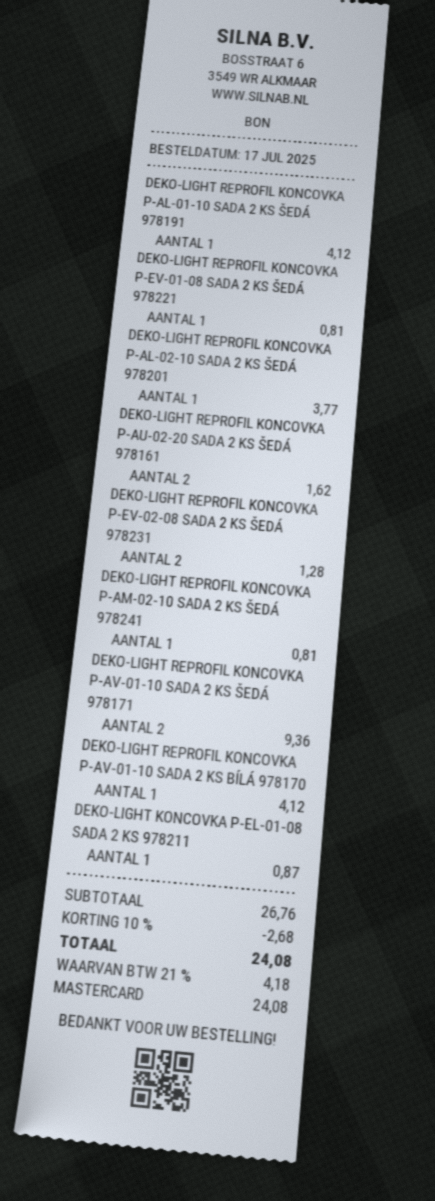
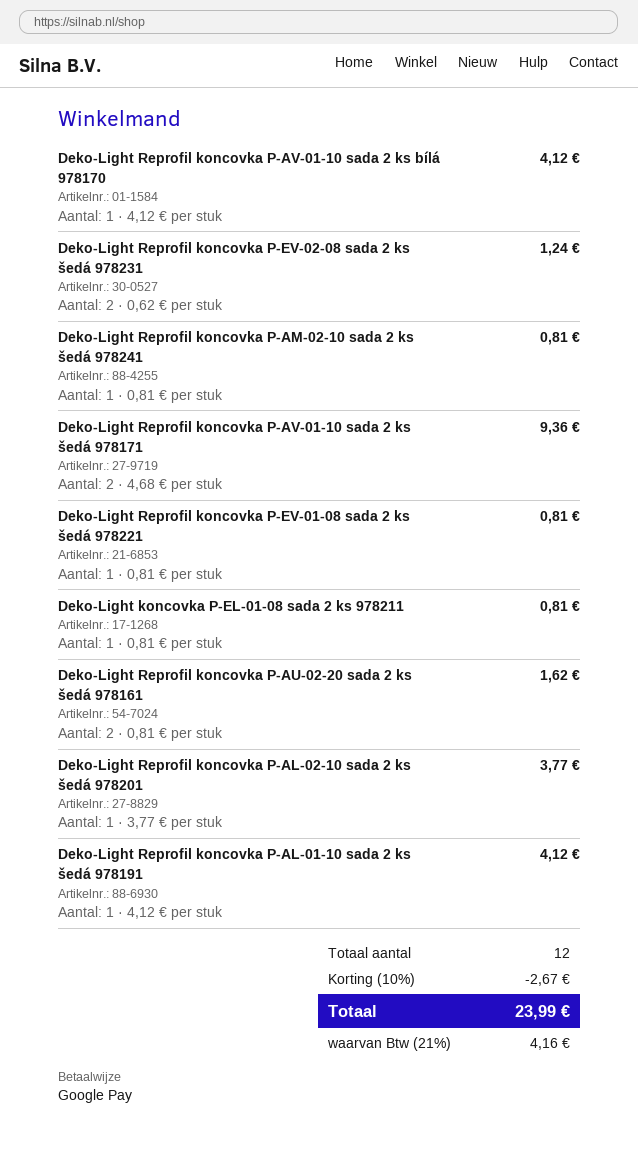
payment method: Mastercard -> Google Pay
DEKO-LIGHT REPROFIL KONCOVKA P-EV-02-08 SADA 2 KS ŠEDÁ 978231: 2 for 1.28 -> 2 for 1.24
DEKO-LIGHT KONCOVKA P-EL-01-08 SADA 2 KS 978211: 1 for 0.87 -> 1 for 0.81
discount: 10% = 2.68 -> 10% = 2.67
tax: 21% = 4.18 -> 21% = 4.16
total: 24.08 -> 23.99

